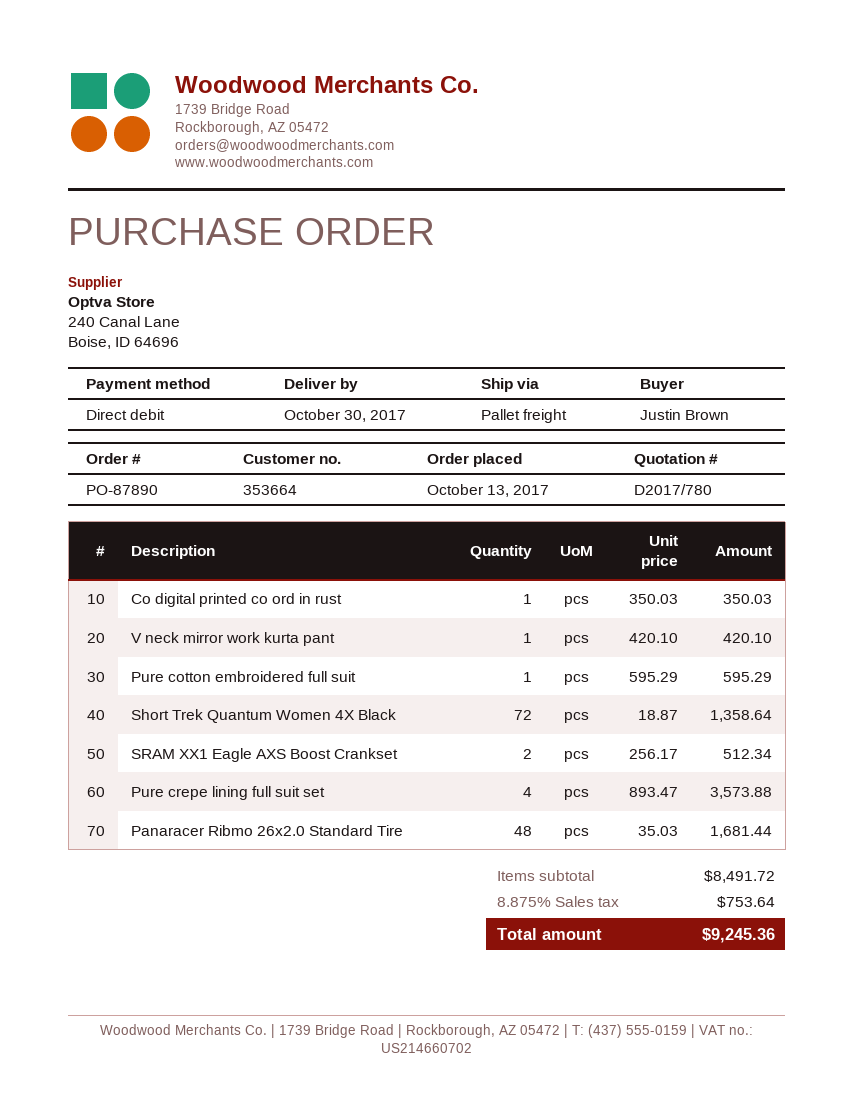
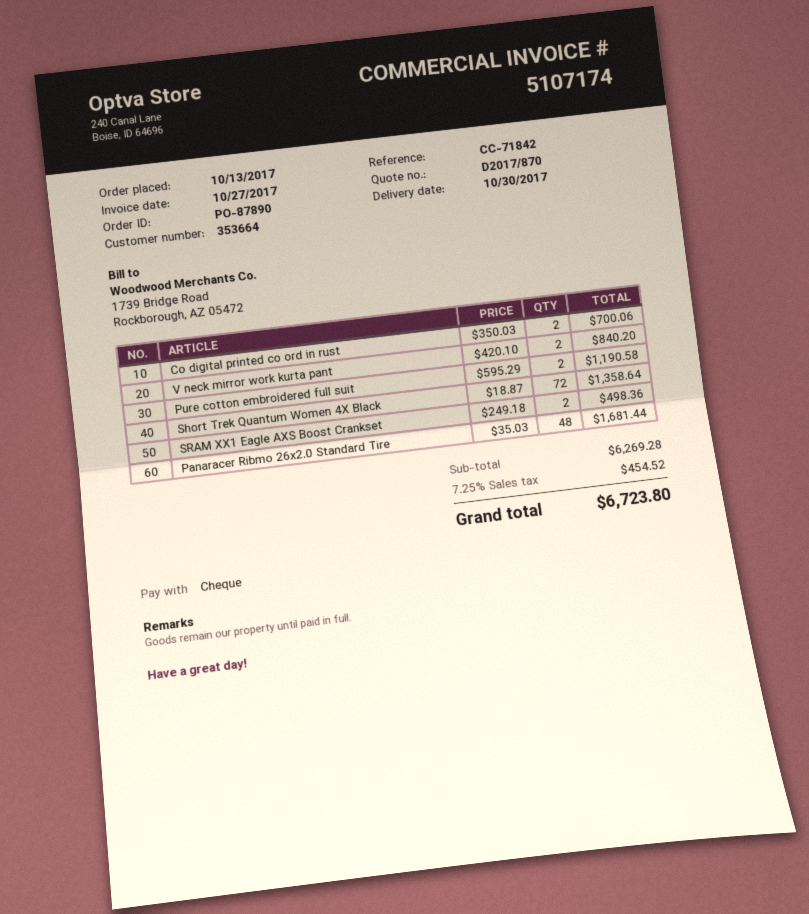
quote number: D2017/780 -> D2017/870
payment method: direct debit -> cheque
Co digital printed co ord in rust: 1 x 350.03 = 350.03 -> 2 x 350.03 = 700.06
V neck mirror work kurta pant: 1 x 420.10 = 420.10 -> 2 x 420.10 = 840.20
Pure cotton embroidered full suit: 1 x 595.29 = 595.29 -> 2 x 595.29 = 1190.58
SRAM XX1 Eagle AXS Boost Crankset: 2 x 256.17 = 512.34 -> 2 x 249.18 = 498.36
Pure crepe lining full suit set: 4 x 893.47 = 3573.88 -> none
subtotal: 8491.72 -> 6269.28
tax: 8.875% = 753.64 -> 7.25% = 454.52
total: 9245.36 -> 6723.80

